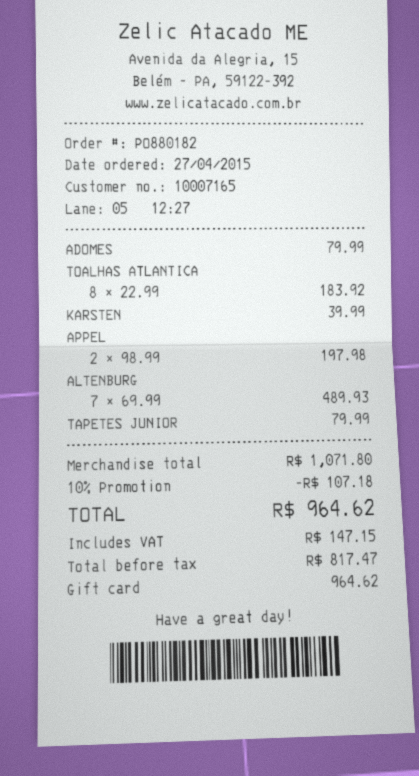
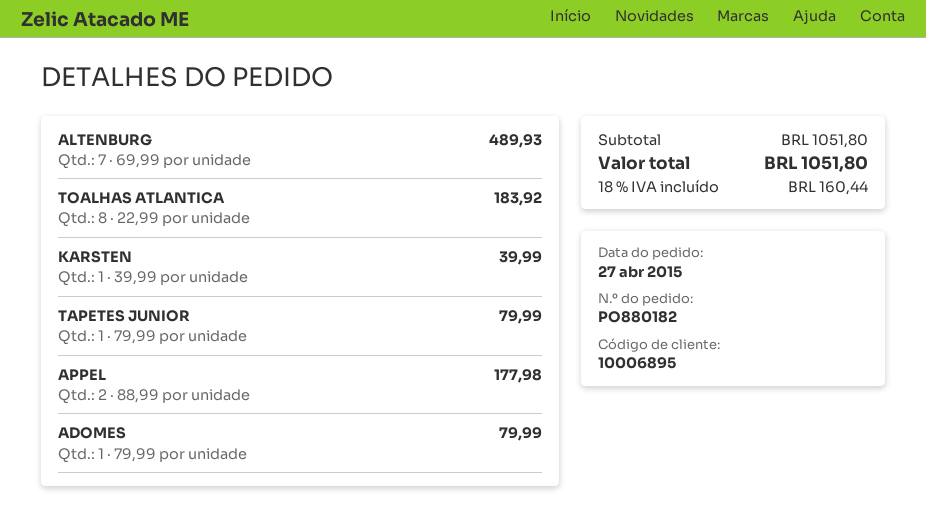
customer number: 10007165 -> 10006895
APPEL: 2 x 98.99 = 197.98 -> 2 x 88.99 = 177.98
subtotal: 1071.80 -> 1051.80
discount: 10% = 107.18 -> none
tax: 147.15 -> 160.44
total: 964.62 -> 1051.80

